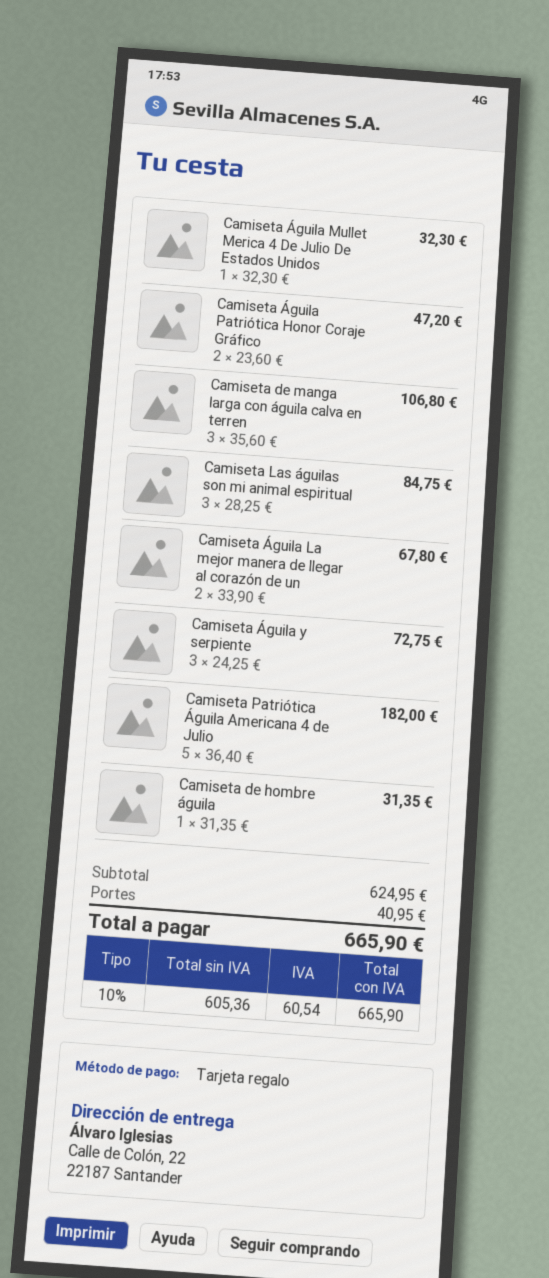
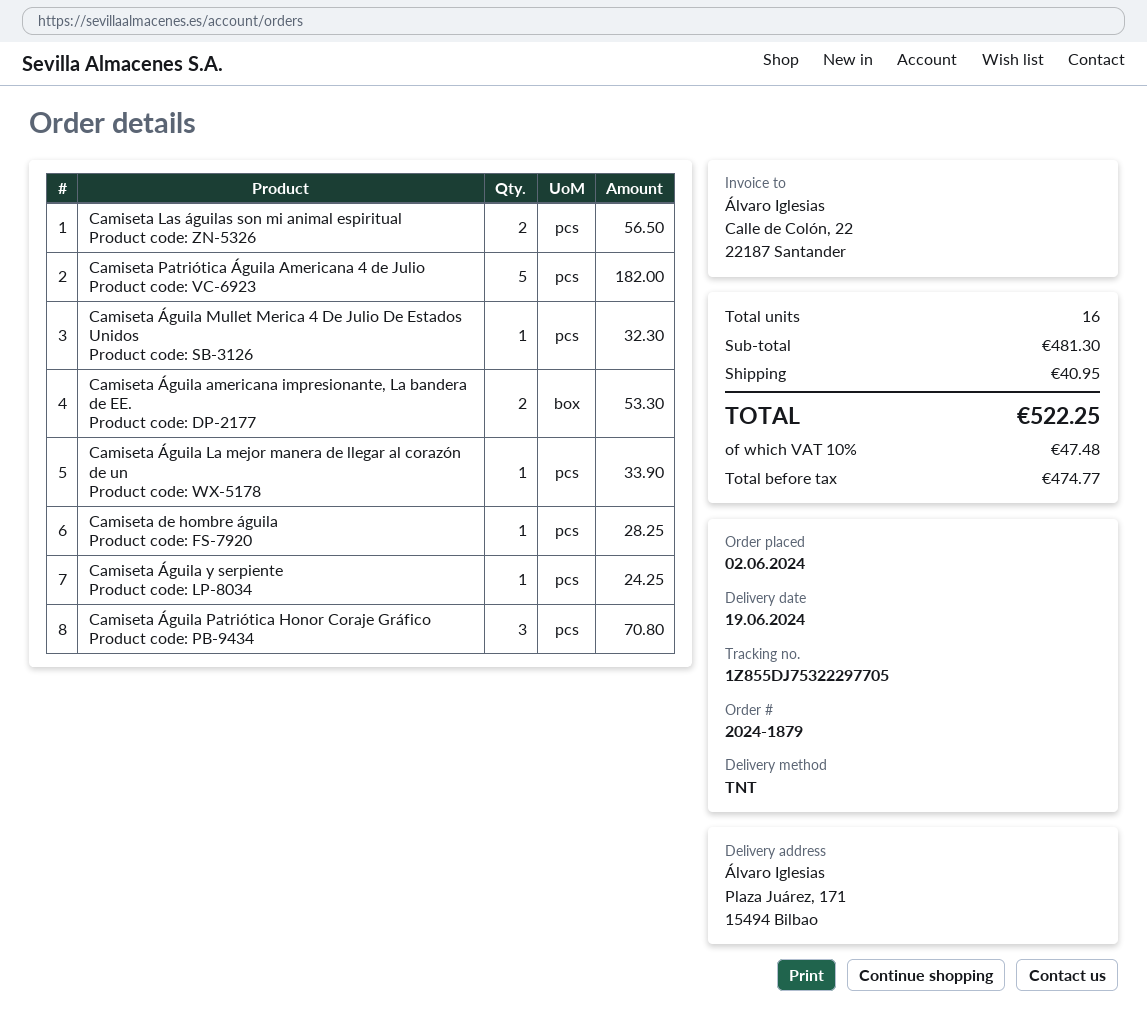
ship to: Calle de Colón, 22, 22187 Santander -> Plaza Juárez, 171, 15494 Bilbao
Camiseta Águila Patriótica Honor Coraje Gráfico: 2 for 47.20 -> 3 for 70.80
Camiseta de manga larga con águila calva en terren: 3 for 106.80 -> none
Camiseta Las águilas son mi animal espiritual: 3 for 84.75 -> 2 for 56.50
Camiseta Águila La mejor manera de llegar al corazón de un: 2 for 67.80 -> 1 for 33.90
Camiseta Águila y serpiente: 3 for 72.75 -> 1 for 24.25
Camiseta de hombre águila: 1 for 31.35 -> 1 for 28.25
Camiseta Águila americana impresionante, La bandera de EE.: none -> 2 for 53.30
subtotal: 624.95 -> 481.30
net: 605.36 -> 474.77
tax: 10% = 60.54 -> 10% = 47.48
total: 665.90 -> 522.25

